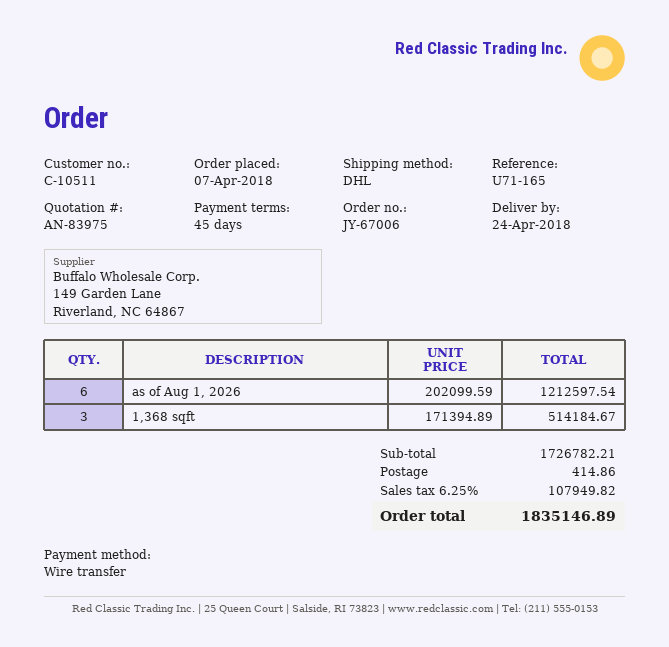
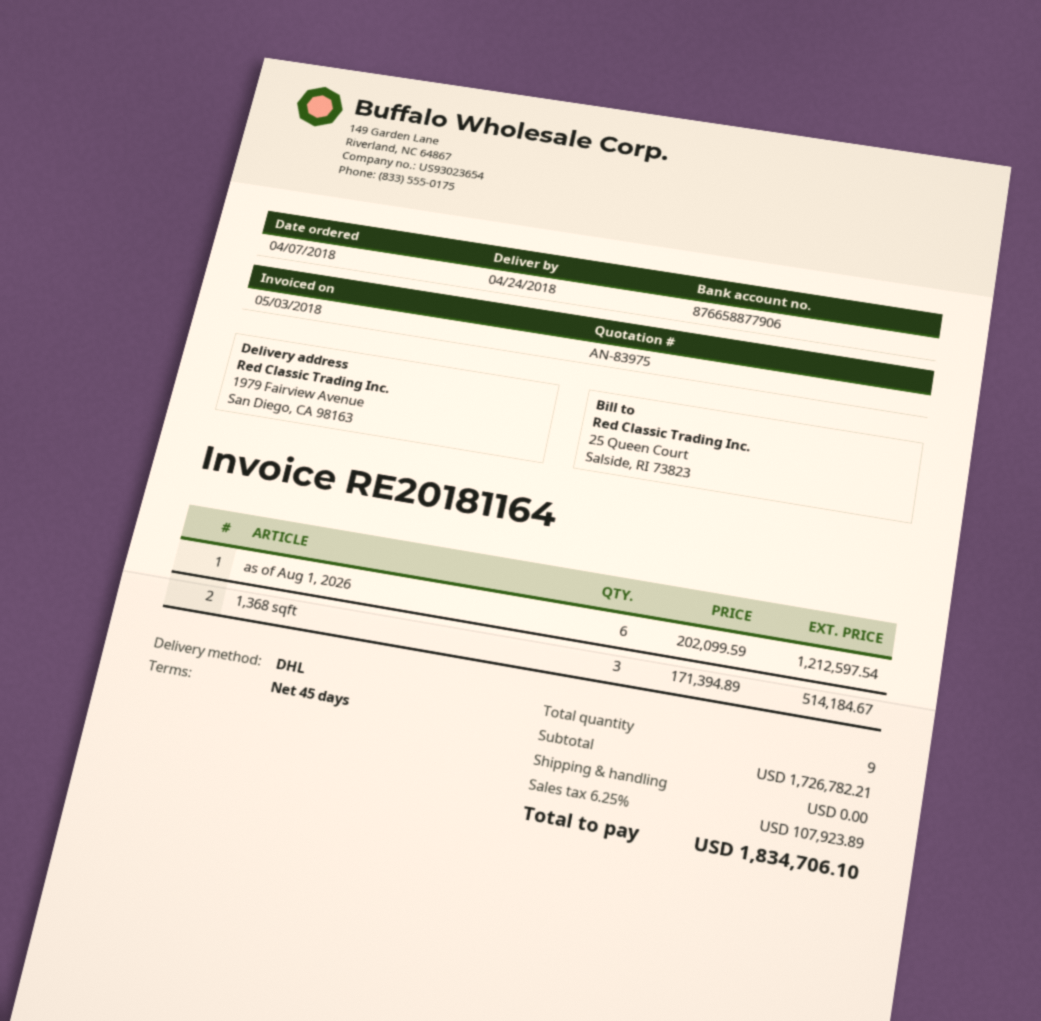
shipping: 414.86 -> 0.00
tax: 6.25% = 107949.82 -> 6.25% = 107923.89
total: 1835146.89 -> 1834706.10

